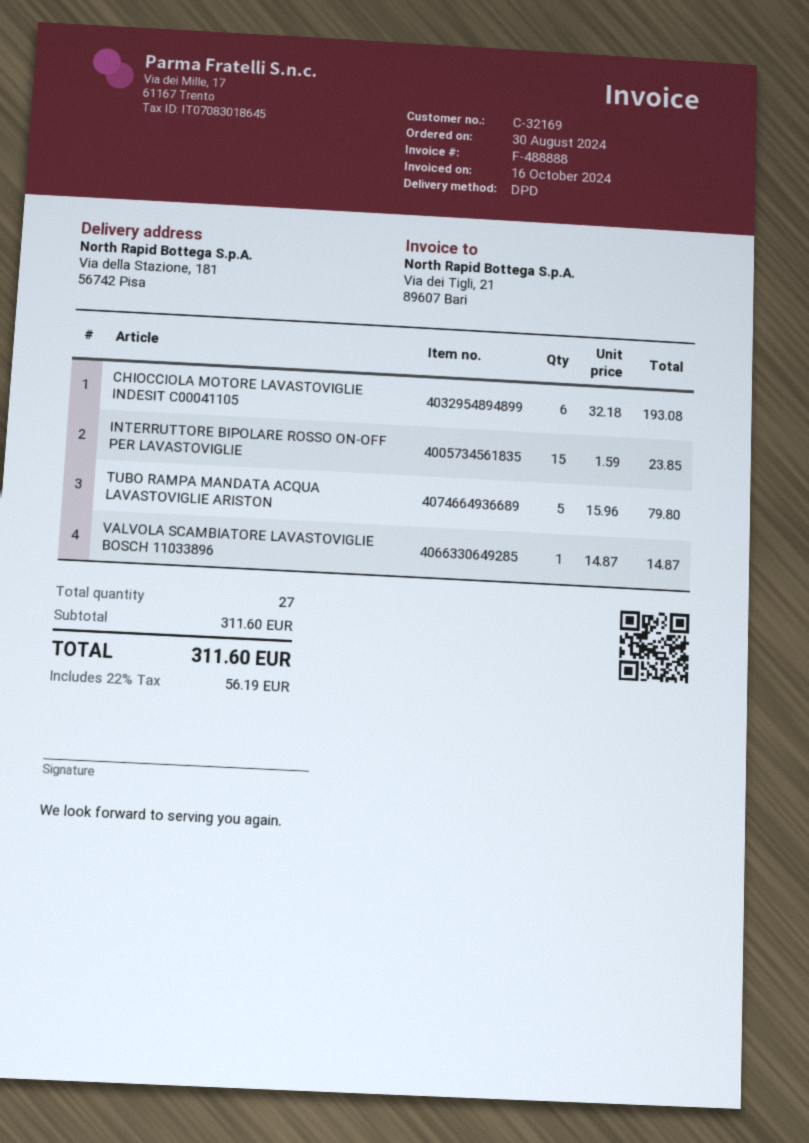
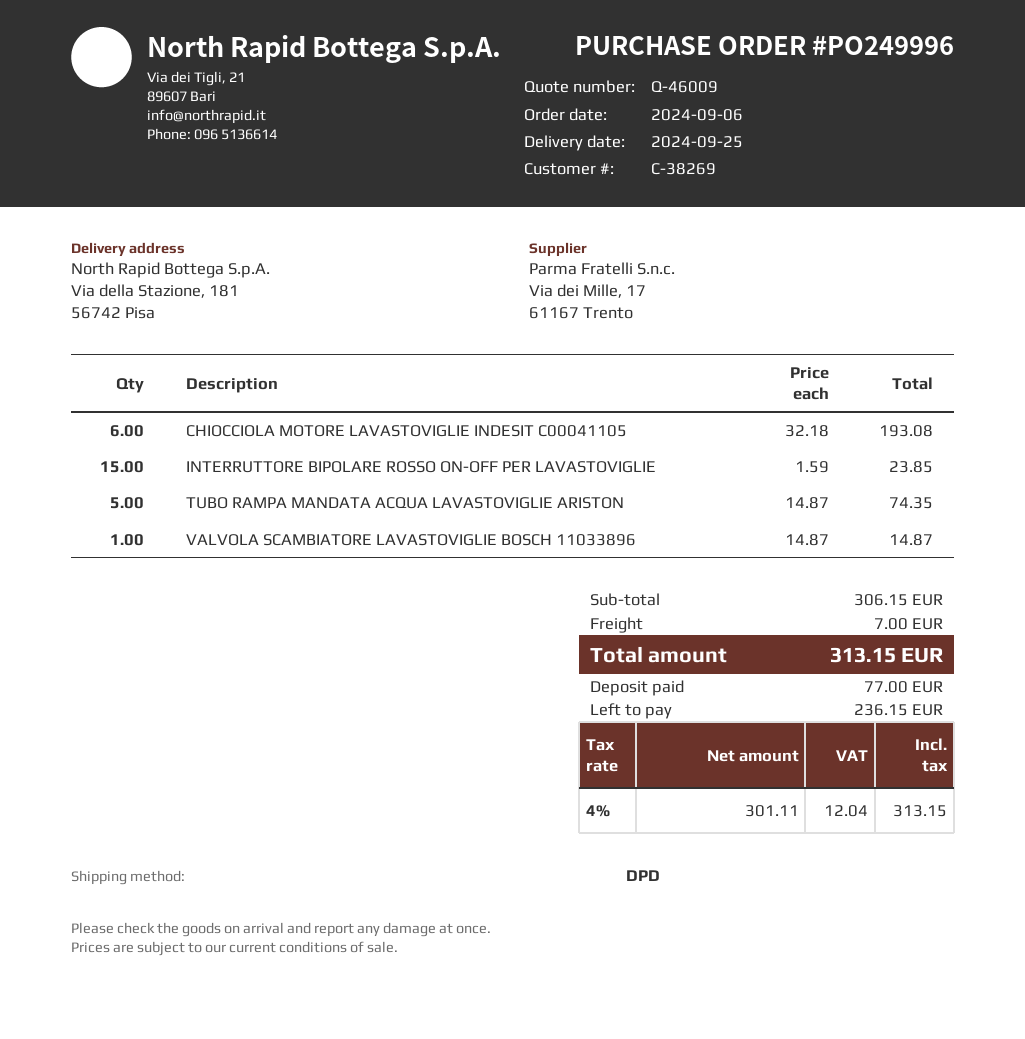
order date: 2024-08-30 -> 2024-09-06
customer number: C-32169 -> C-38269
TUBO RAMPA MANDATA ACQUA LAVASTOVIGLIE ARISTON: 5 x 15.96 = 79.80 -> 5 x 14.87 = 74.35
subtotal: 311.60 -> 306.15
shipping: none -> 7.00
tax: 22% = 56.19 -> 4% = 12.04
total: 311.60 -> 313.15

